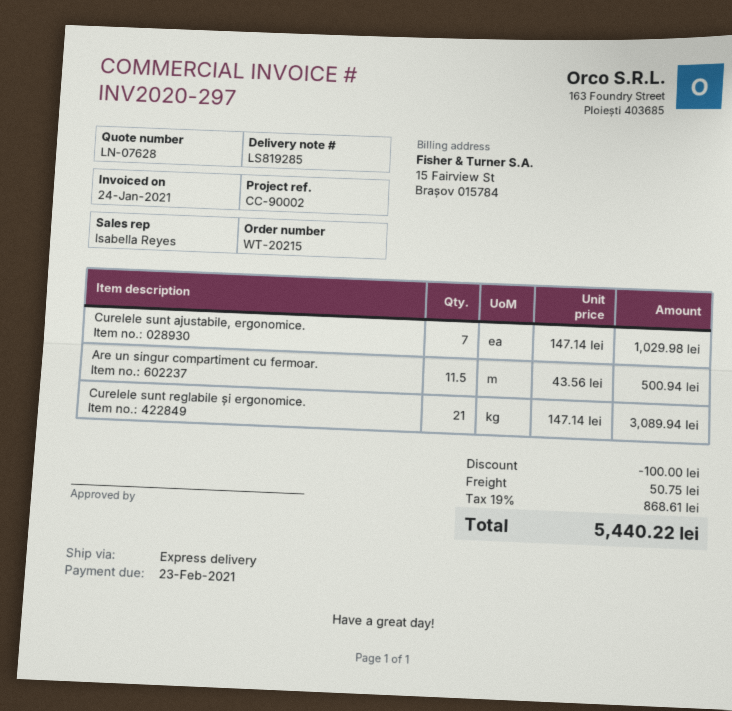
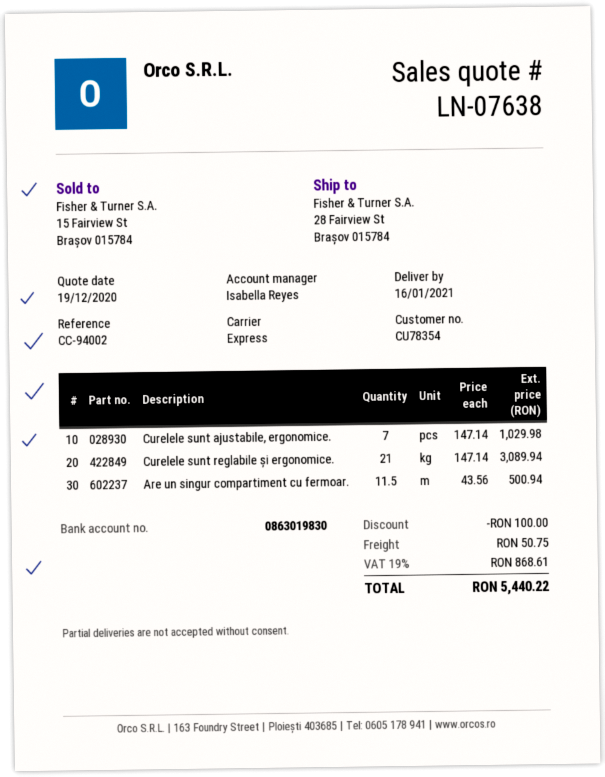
quote number: LN-07628 -> LN-07638
reference: CC-90002 -> CC-94002

